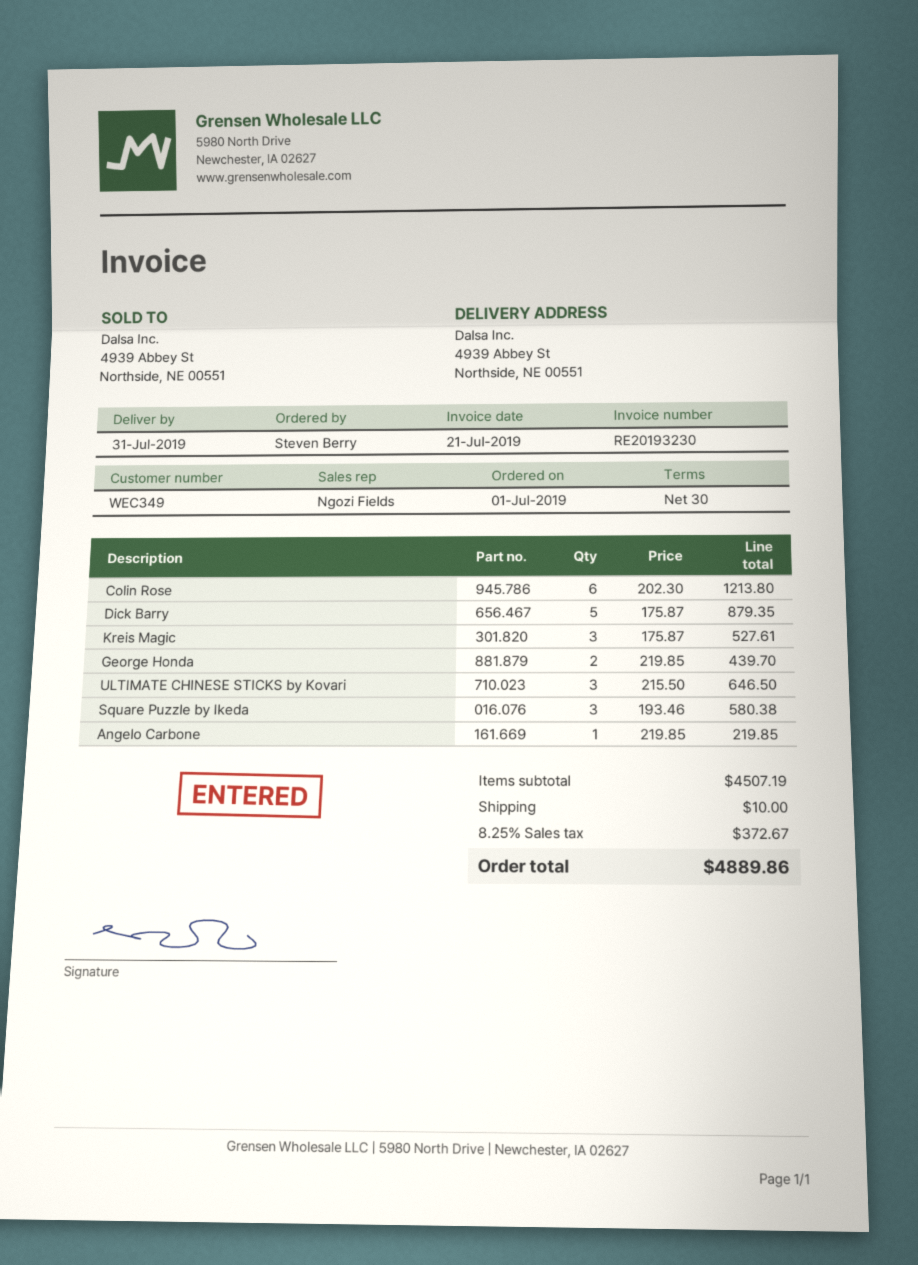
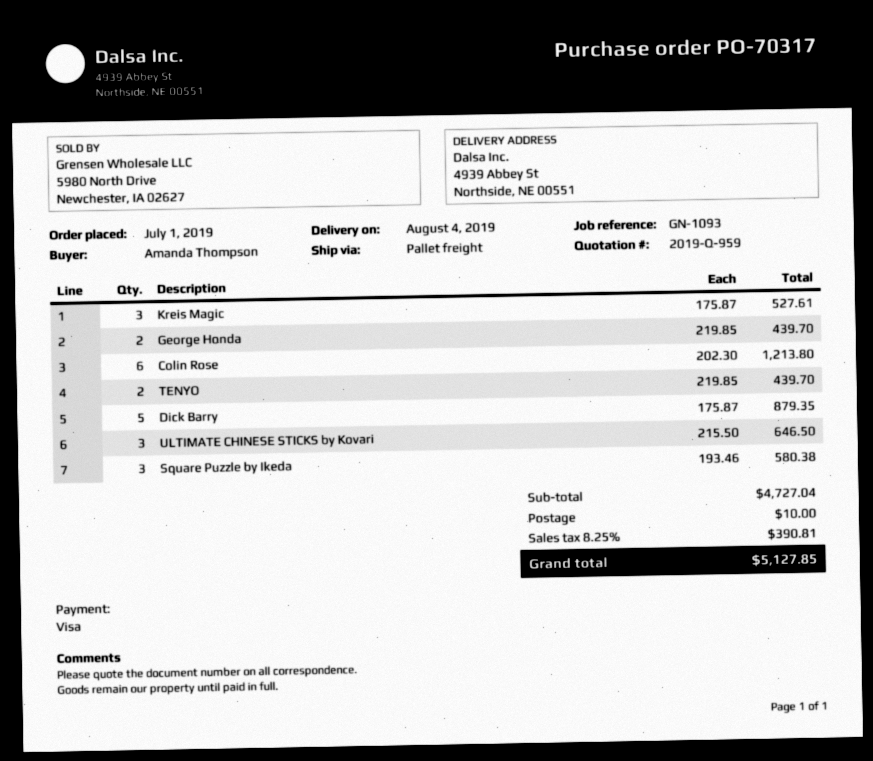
delivery date: 2019-07-31 -> 2019-08-04
ordered by: Steven Berry -> Amanda Thompson
Angelo Carbone: 1 x 219.85 = 219.85 -> none
TENYO: none -> 2 x 219.85 = 439.70
subtotal: 4507.19 -> 4727.04
tax: 8.25% = 372.67 -> 8.25% = 390.81
total: 4889.86 -> 5127.85

